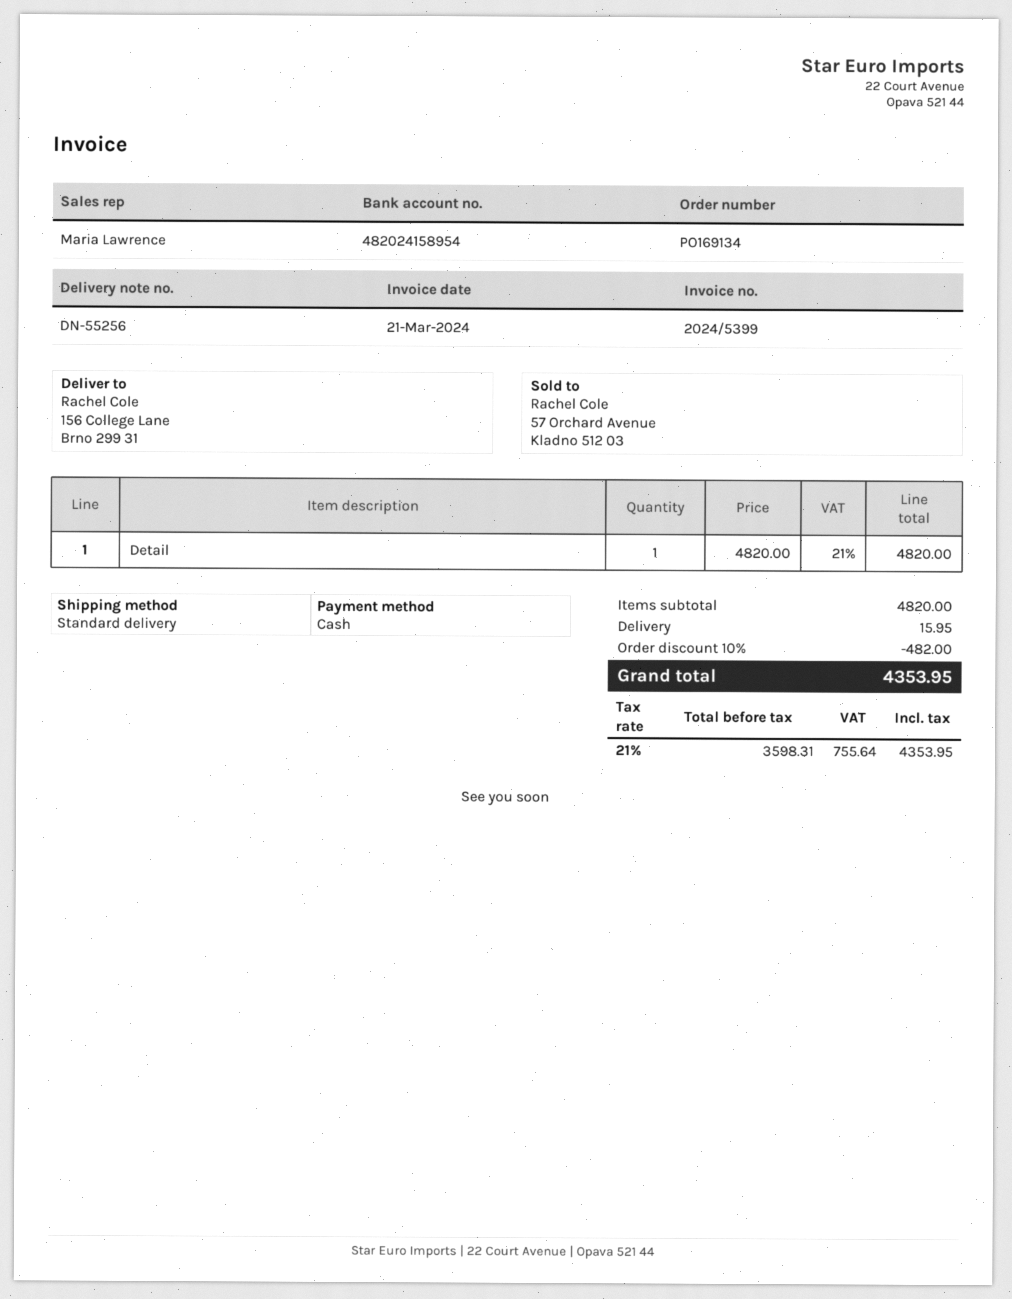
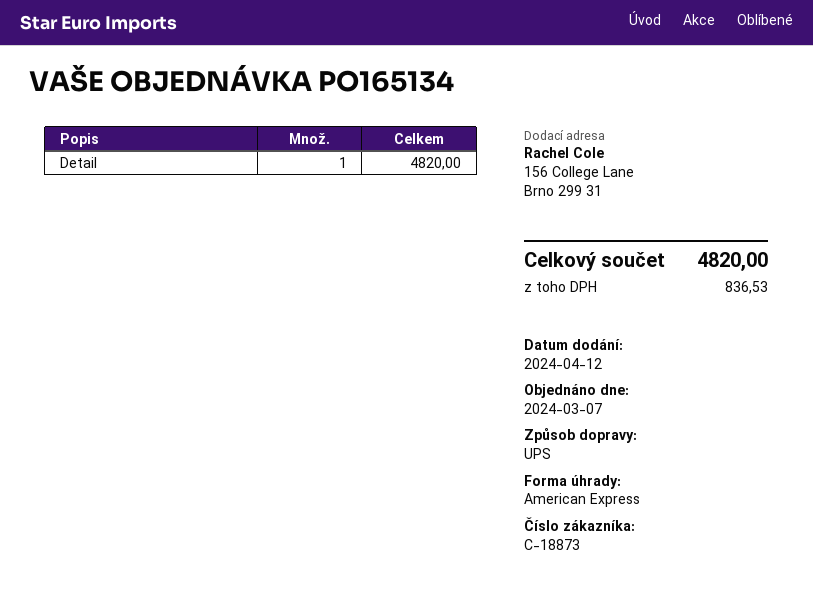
order number: PO169134 -> PO165134
payment method: cash -> American Express
shipping method: standard -> UPS
discount: 10% = 482.00 -> none
shipping: 15.95 -> none
tax: 755.64 -> 836.53
total: 4353.95 -> 4820.00

